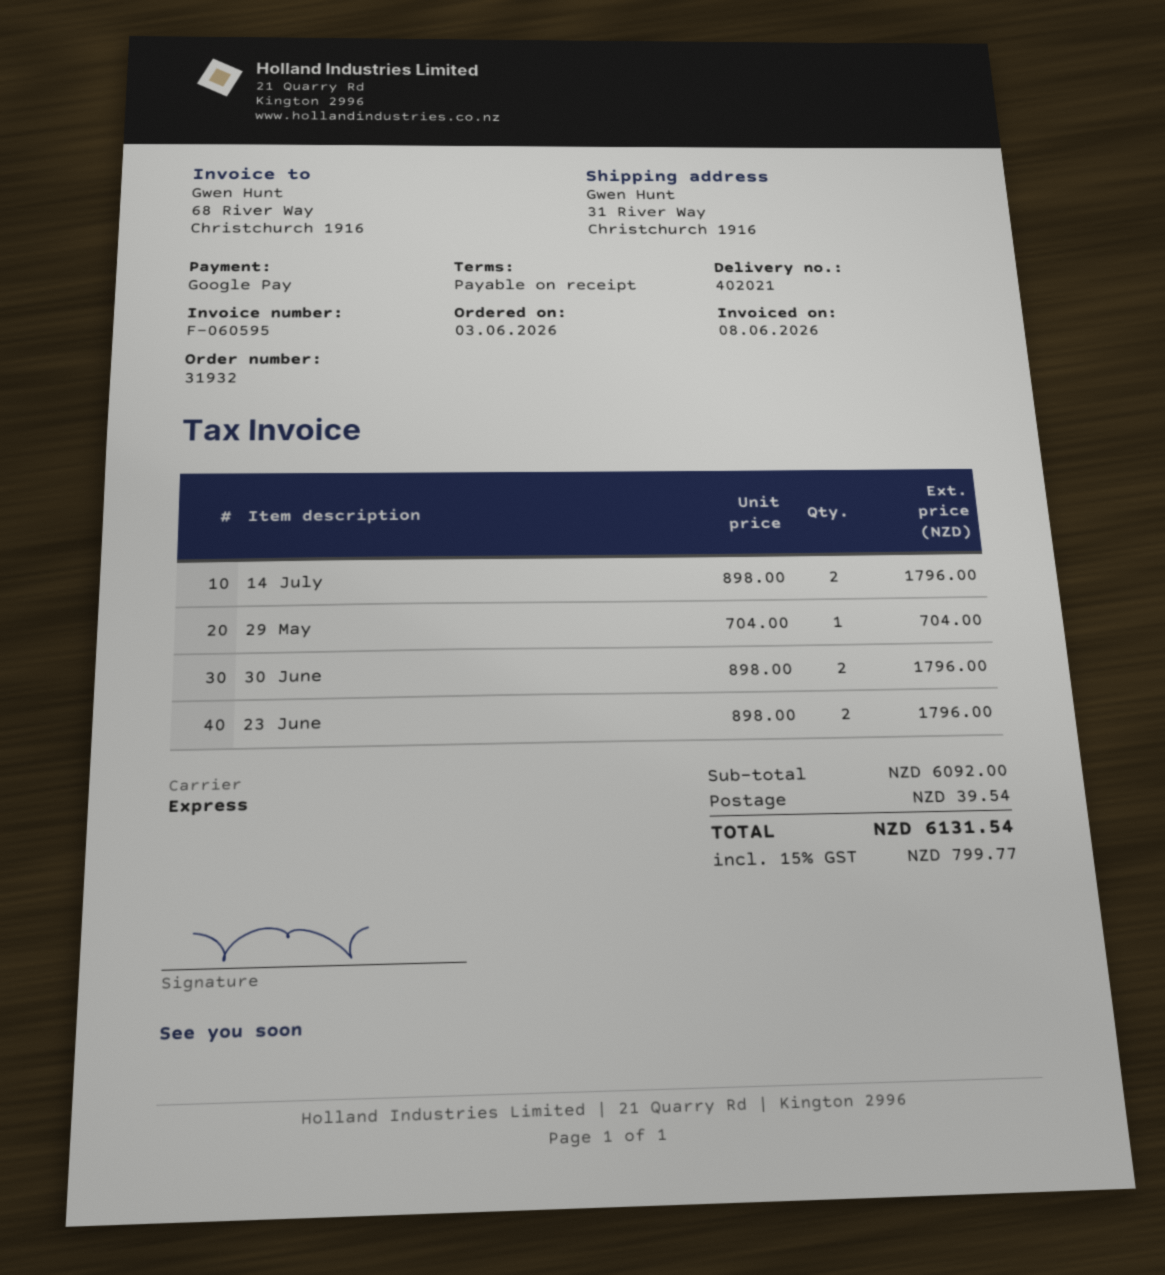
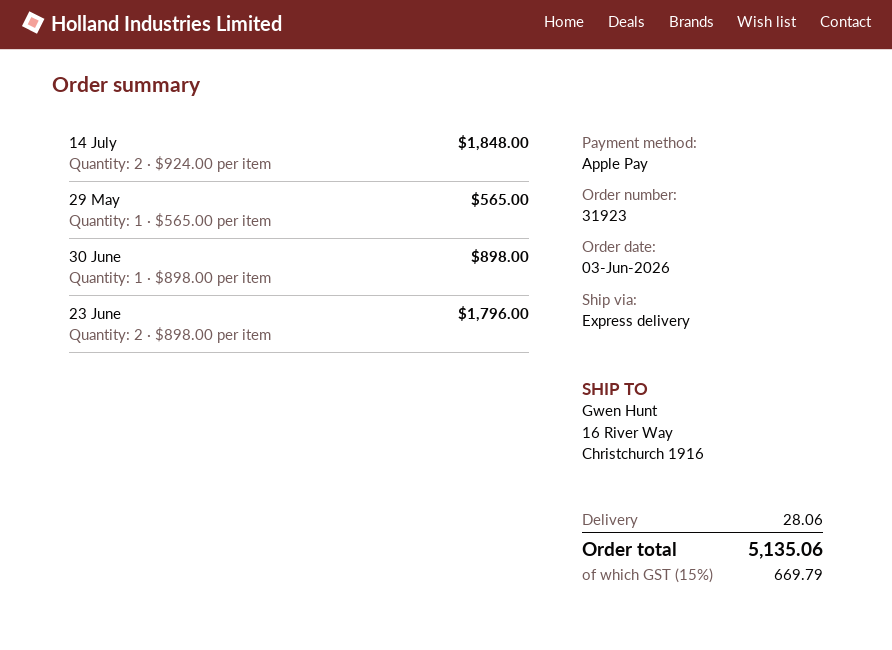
order number: 31932 -> 31923
payment method: Google Pay -> Apple Pay
ship to: 31 River Way, Christchurch 1916 -> 16 River Way, Christchurch 1916
14 July: 2 x 898.00 = 1796.00 -> 2 x 924.00 = 1848.00
29 May: 1 x 704.00 = 704.00 -> 1 x 565.00 = 565.00
30 June: 2 x 898.00 = 1796.00 -> 1 x 898.00 = 898.00
shipping: 39.54 -> 28.06
tax: 15% = 799.77 -> 15% = 669.79
total: 6131.54 -> 5135.06

